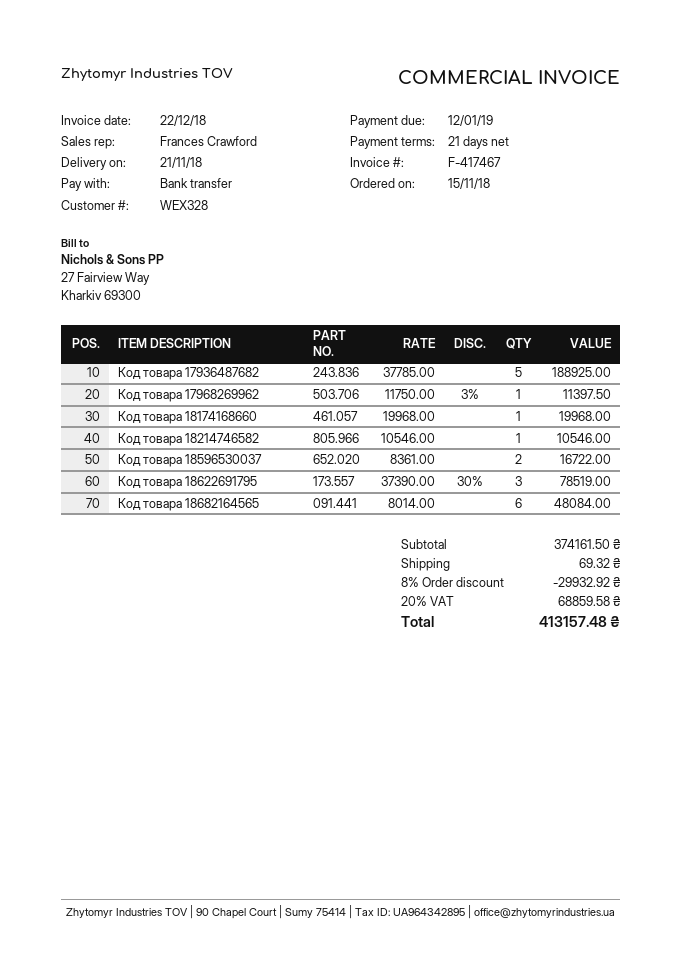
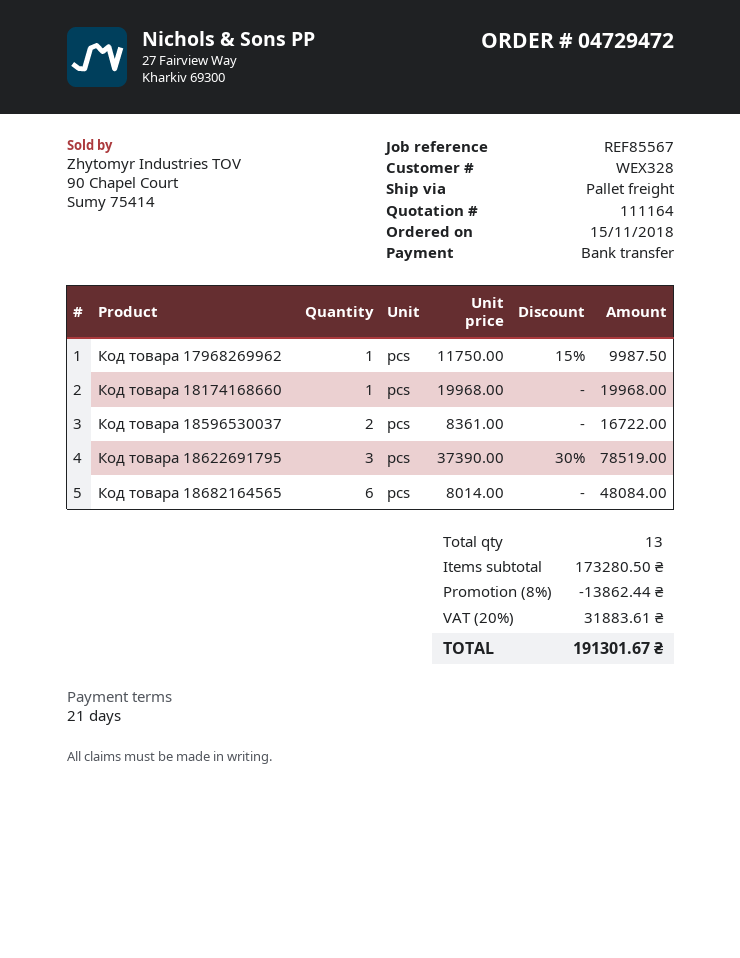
Код товара 17936487682: 5 x 37785.00 = 188925.00 -> none
Код товара 17968269962: 1 x 11750.00 - 3% = 11397.50 -> 1 x 11750.00 - 15% = 9987.50
Код товара 18214746582: 1 x 10546.00 = 10546.00 -> none
subtotal: 374161.50 -> 173280.50
discount: 8% = 29932.92 -> 8% = 13862.44
shipping: 69.32 -> none
tax: 20% = 68859.58 -> 20% = 31883.61
total: 413157.48 -> 191301.67

